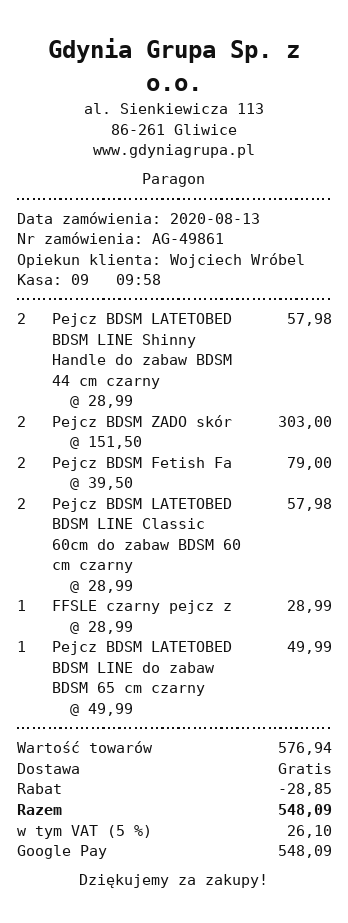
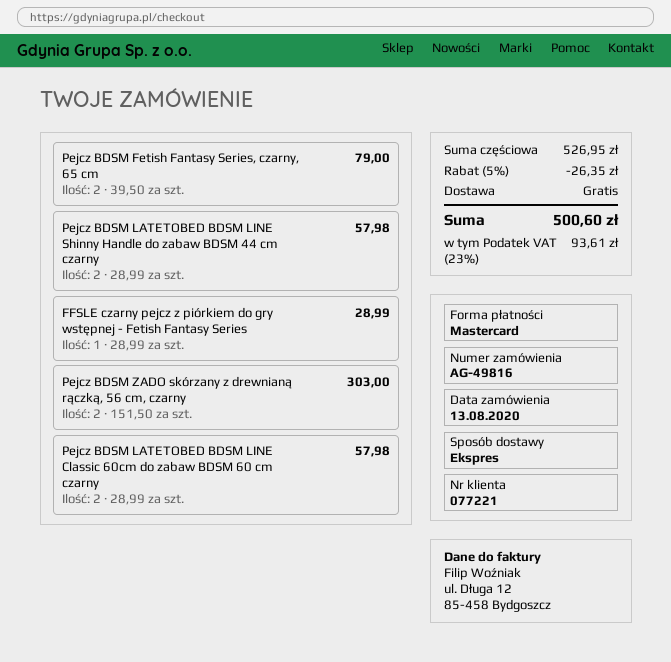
order number: AG-49861 -> AG-49816
payment method: Google Pay -> Mastercard
Pejcz BDSM LATETOBED BDSM LINE do zabaw BDSM 65 cm czarny: 1 x 49.99 = 49.99 -> none
subtotal: 576.94 -> 526.95
discount: 28.85 -> 26.35
tax: 5% = 26.10 -> 23% = 93.61
total: 548.09 -> 500.60

